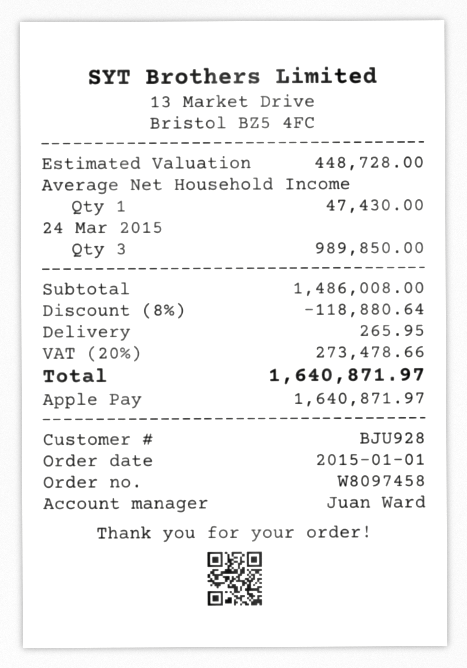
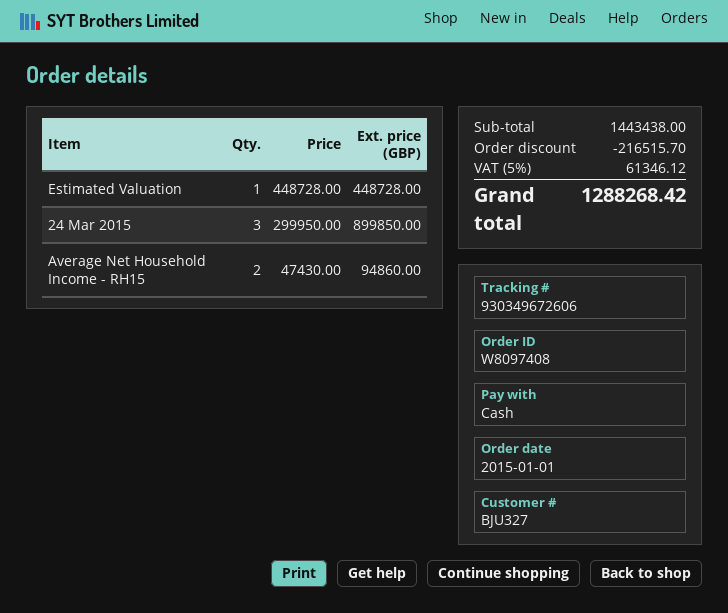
order number: W8097458 -> W8097408
customer number: BJU928 -> BJU327
payment method: Apple Pay -> cash
Average Net Household Income: 1 for 47430.00 -> 2 for 94860.00
24 Mar 2015: 3 for 989850.00 -> 3 for 899850.00
subtotal: 1486008.00 -> 1443438.00
discount: 118880.64 -> 216515.70
shipping: 265.95 -> none
tax: 20% = 273478.66 -> 5% = 61346.12
total: 1640871.97 -> 1288268.42

